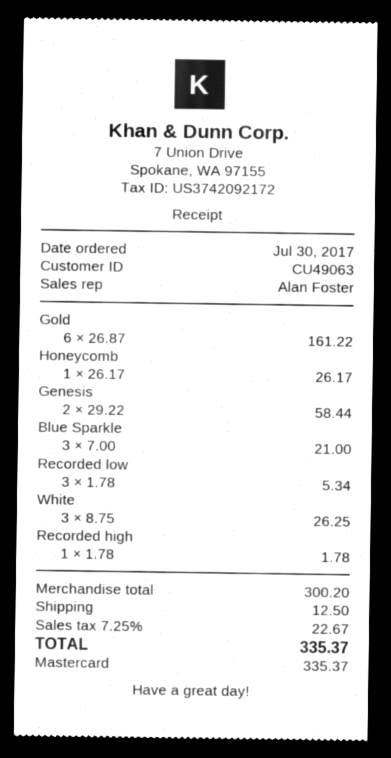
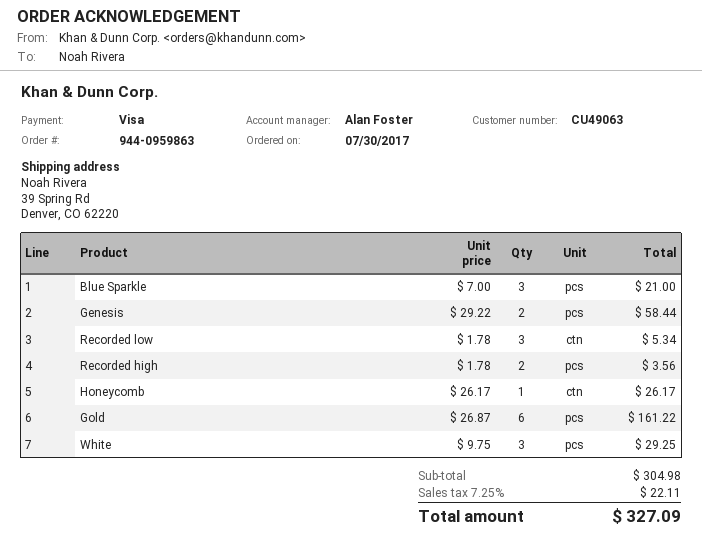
payment method: Mastercard -> Visa
White: 3 x 8.75 = 26.25 -> 3 x 9.75 = 29.25
Recorded high: 1 x 1.78 = 1.78 -> 2 x 1.78 = 3.56
subtotal: 300.20 -> 304.98
shipping: 12.50 -> none
tax: 7.25% = 22.67 -> 7.25% = 22.11
total: 335.37 -> 327.09

